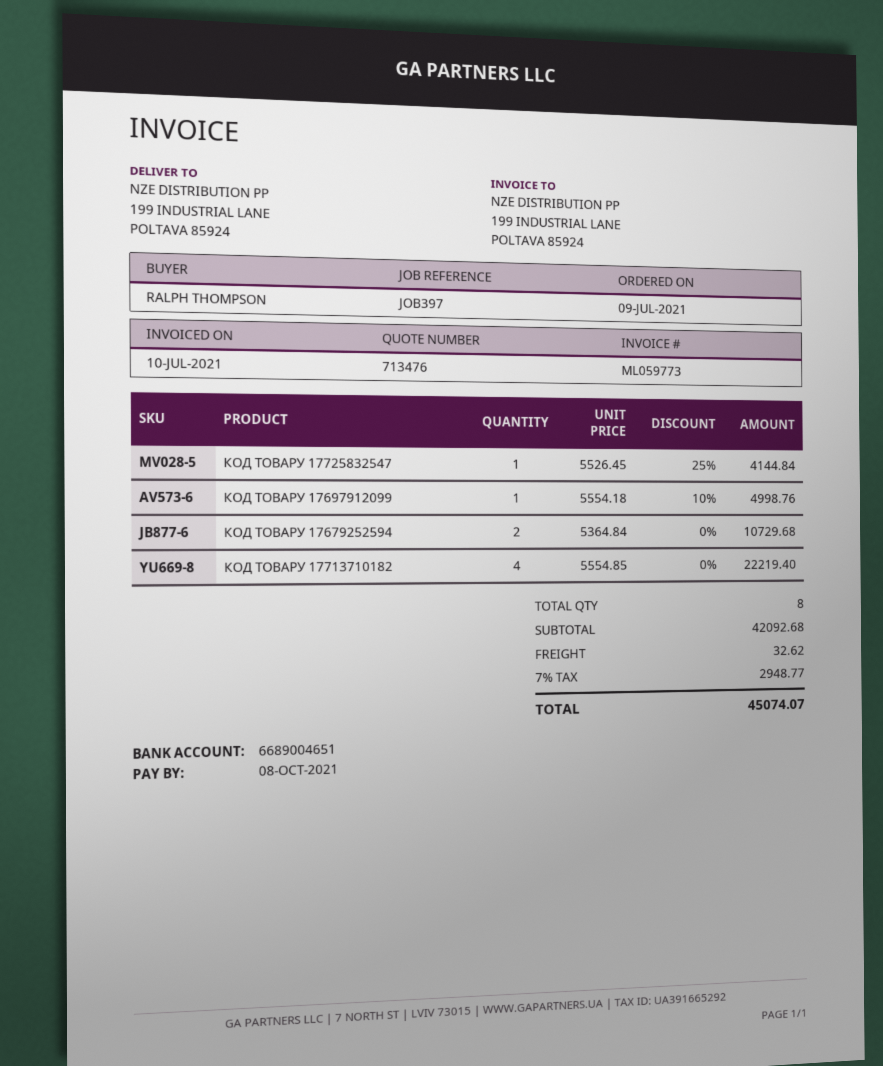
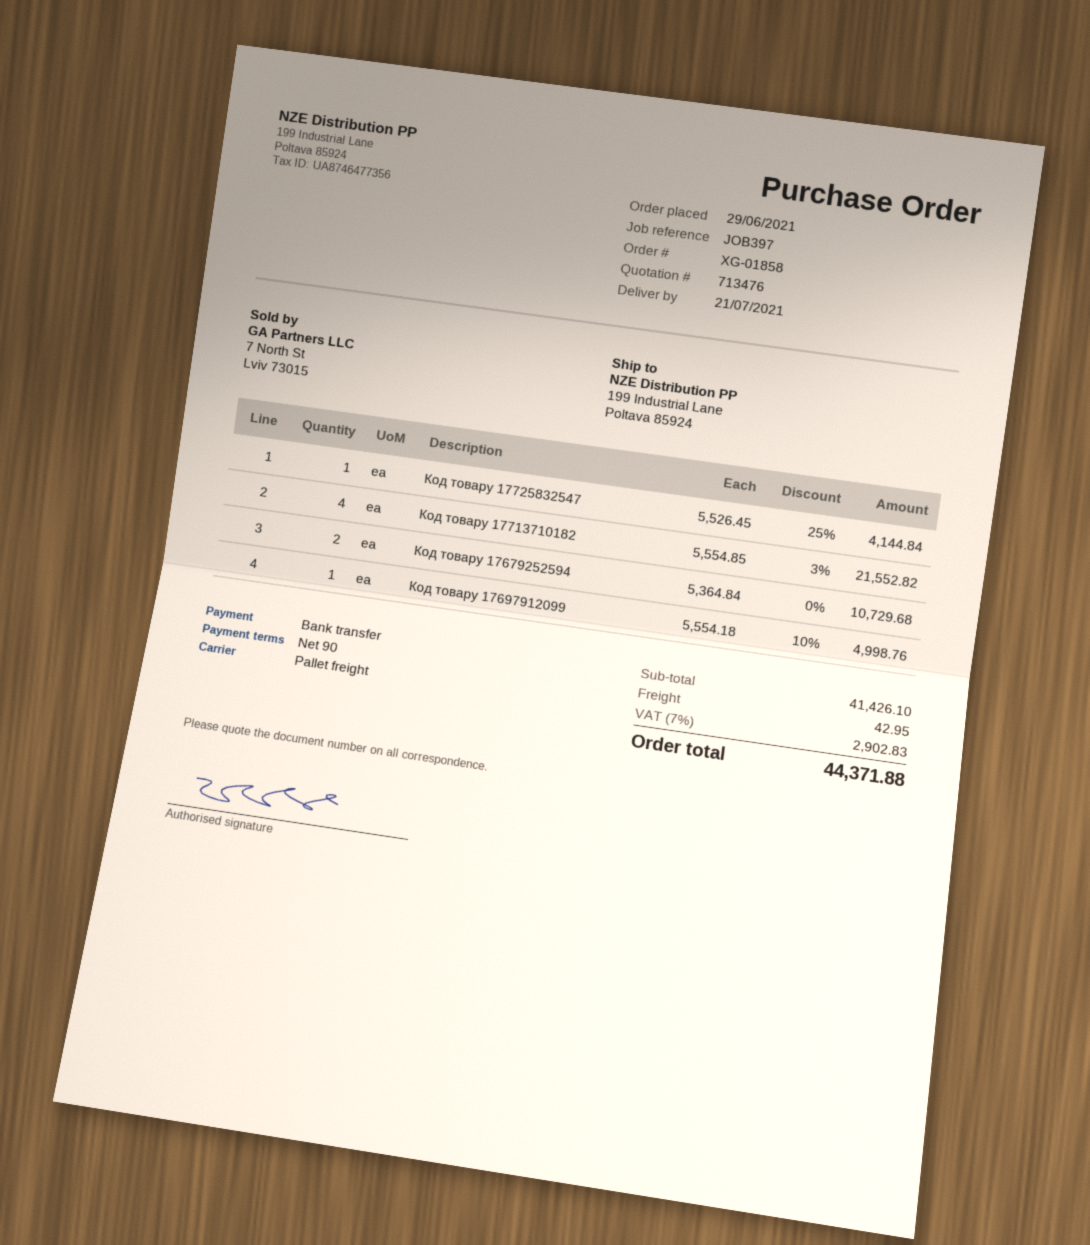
order date: 2021-07-09 -> 2021-06-29
КОД ТОВАРУ 17713710182: 4 x 5554.85 = 22219.40 -> 4 x 5554.85 - 3% = 21552.82
subtotal: 42092.68 -> 41426.10
shipping: 32.62 -> 42.95
tax: 7% = 2948.77 -> 7% = 2902.83
total: 45074.07 -> 44371.88

